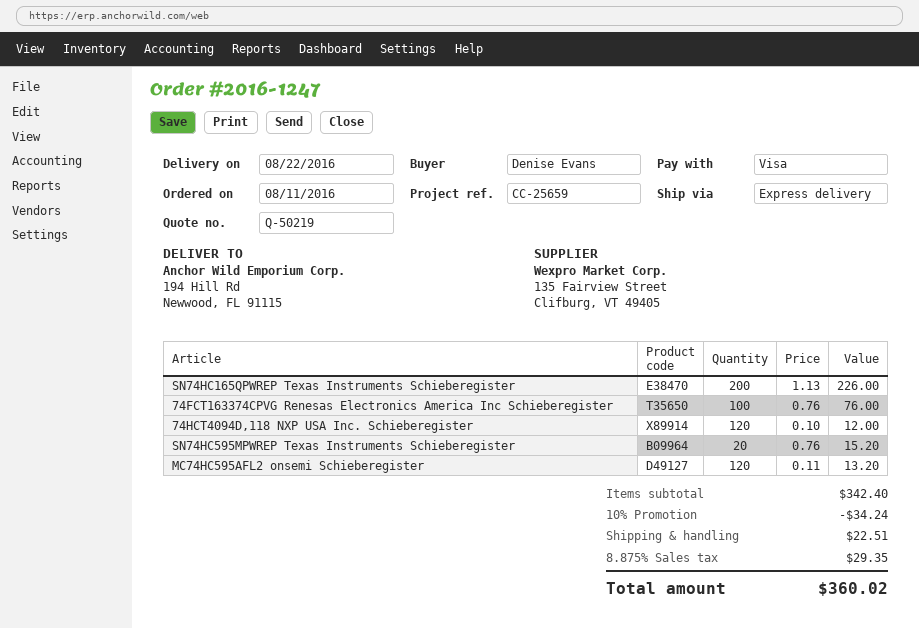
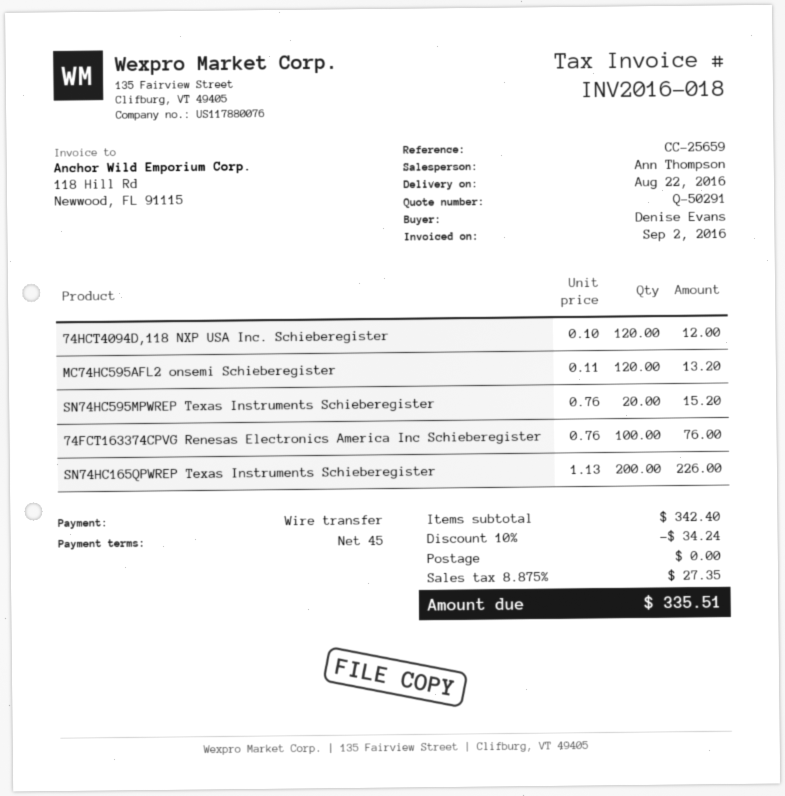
quote number: Q-50219 -> Q-50291
payment method: Visa -> bank transfer
shipping: 22.51 -> 0.00
tax: 8.875% = 29.35 -> 8.875% = 27.35
total: 360.02 -> 335.51

